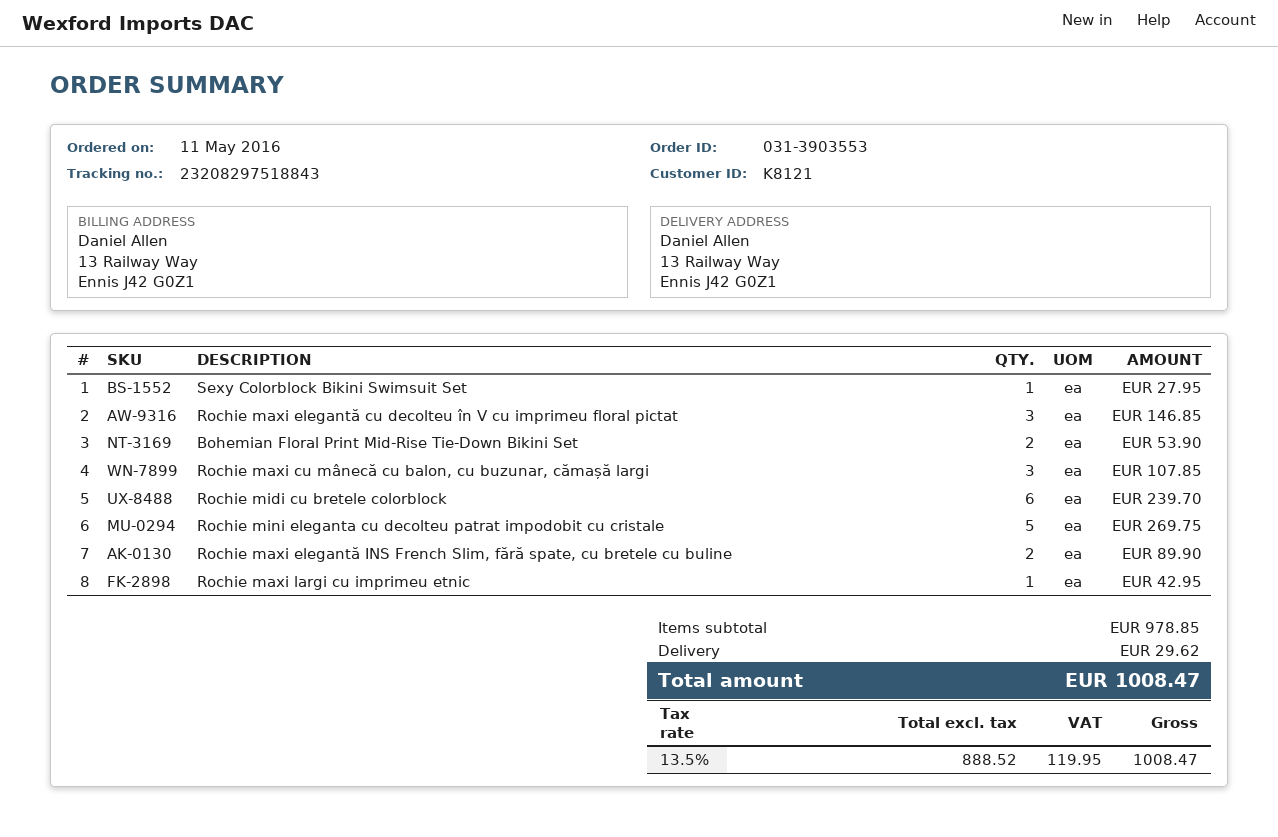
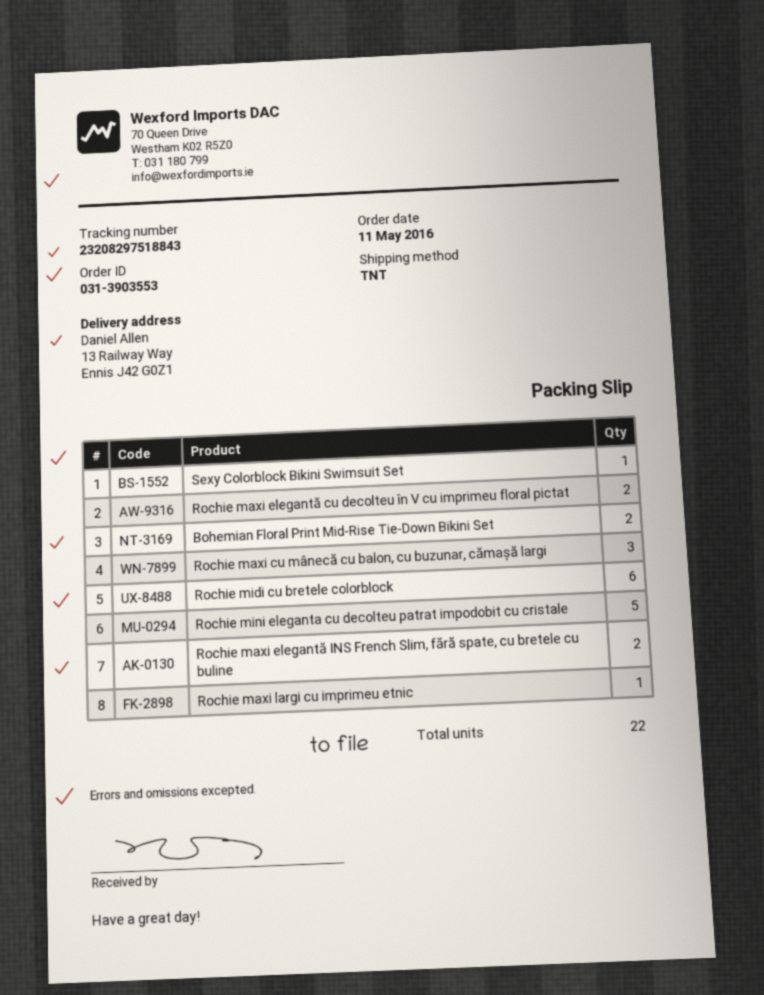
Rochie maxi elegantă cu decolteu în V cu imprimeu floral pictat: 3 -> 2

